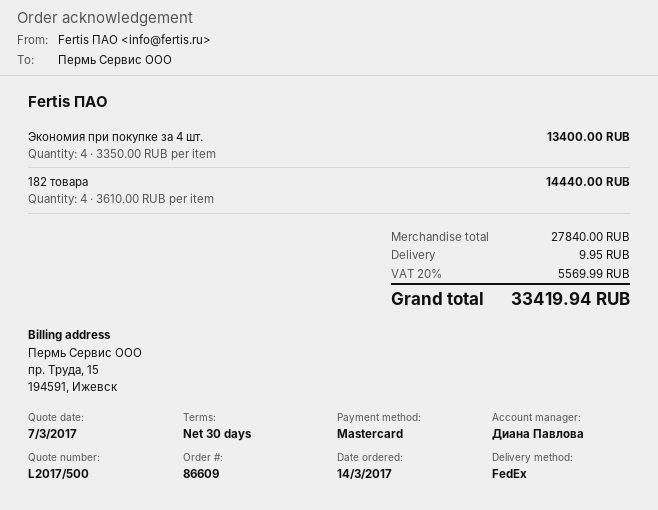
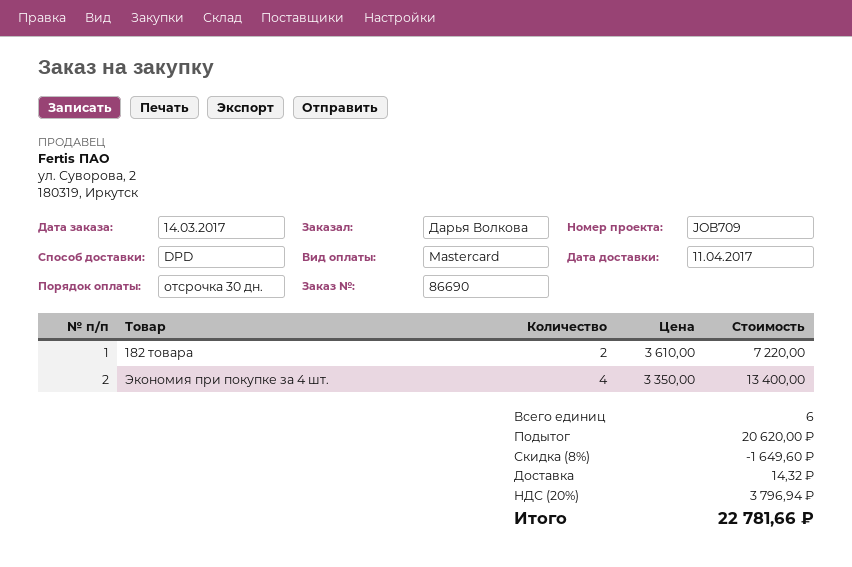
order number: 86609 -> 86690
shipping method: FedEx -> DPD
182 товара: 4 x 3610.00 = 14440.00 -> 2 x 3610.00 = 7220.00
subtotal: 27840.00 -> 20620.00
discount: none -> 8% = 1649.60
shipping: 9.95 -> 14.32
tax: 20% = 5569.99 -> 20% = 3796.94
total: 33419.94 -> 22781.66

